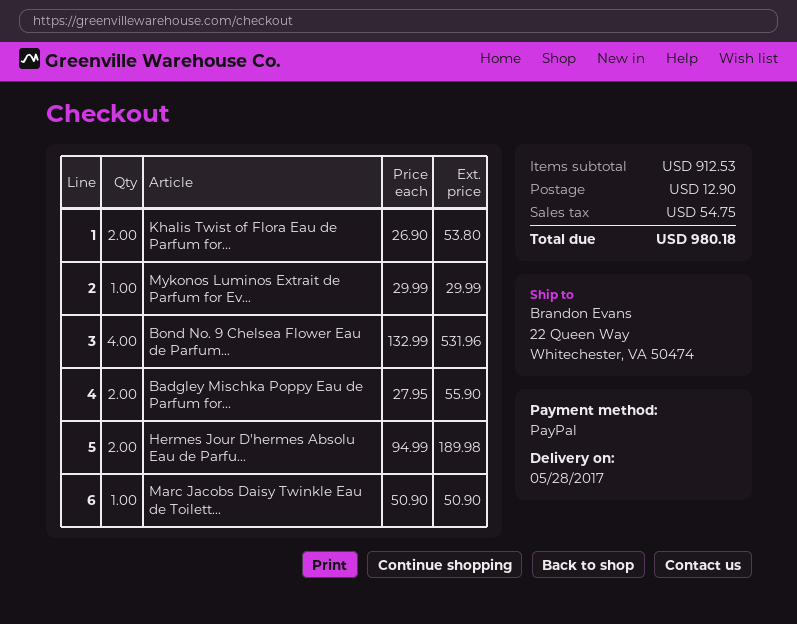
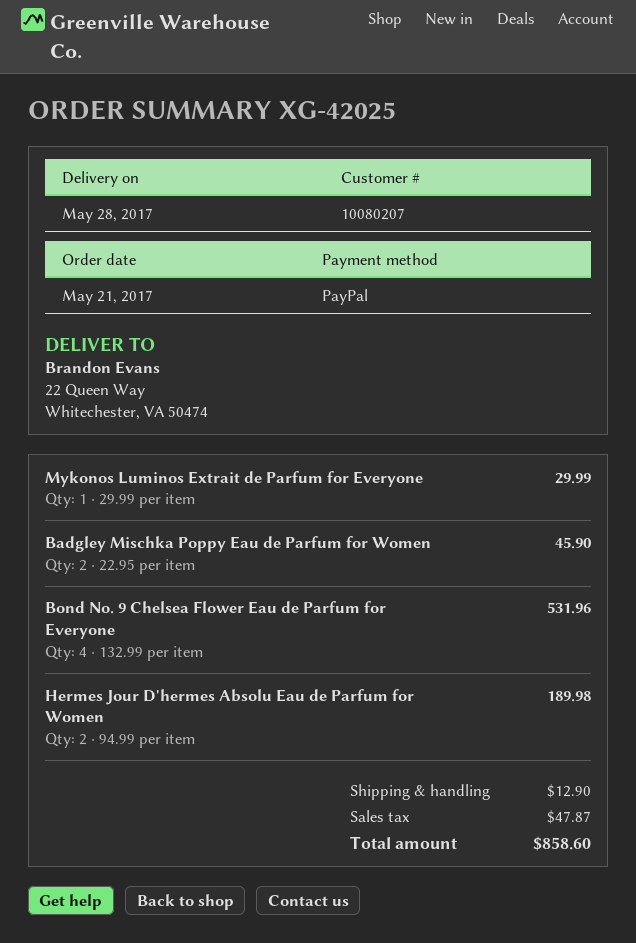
Khalis Twist of Flora Eau de Parfum for...: 2 x 26.90 = 53.80 -> none
Badgley Mischka Poppy Eau de Parfum for...: 2 x 27.95 = 55.90 -> 2 x 22.95 = 45.90
Marc Jacobs Daisy Twinkle Eau de Toilett...: 1 x 50.90 = 50.90 -> none
tax: 54.75 -> 47.87
total: 980.18 -> 858.60

